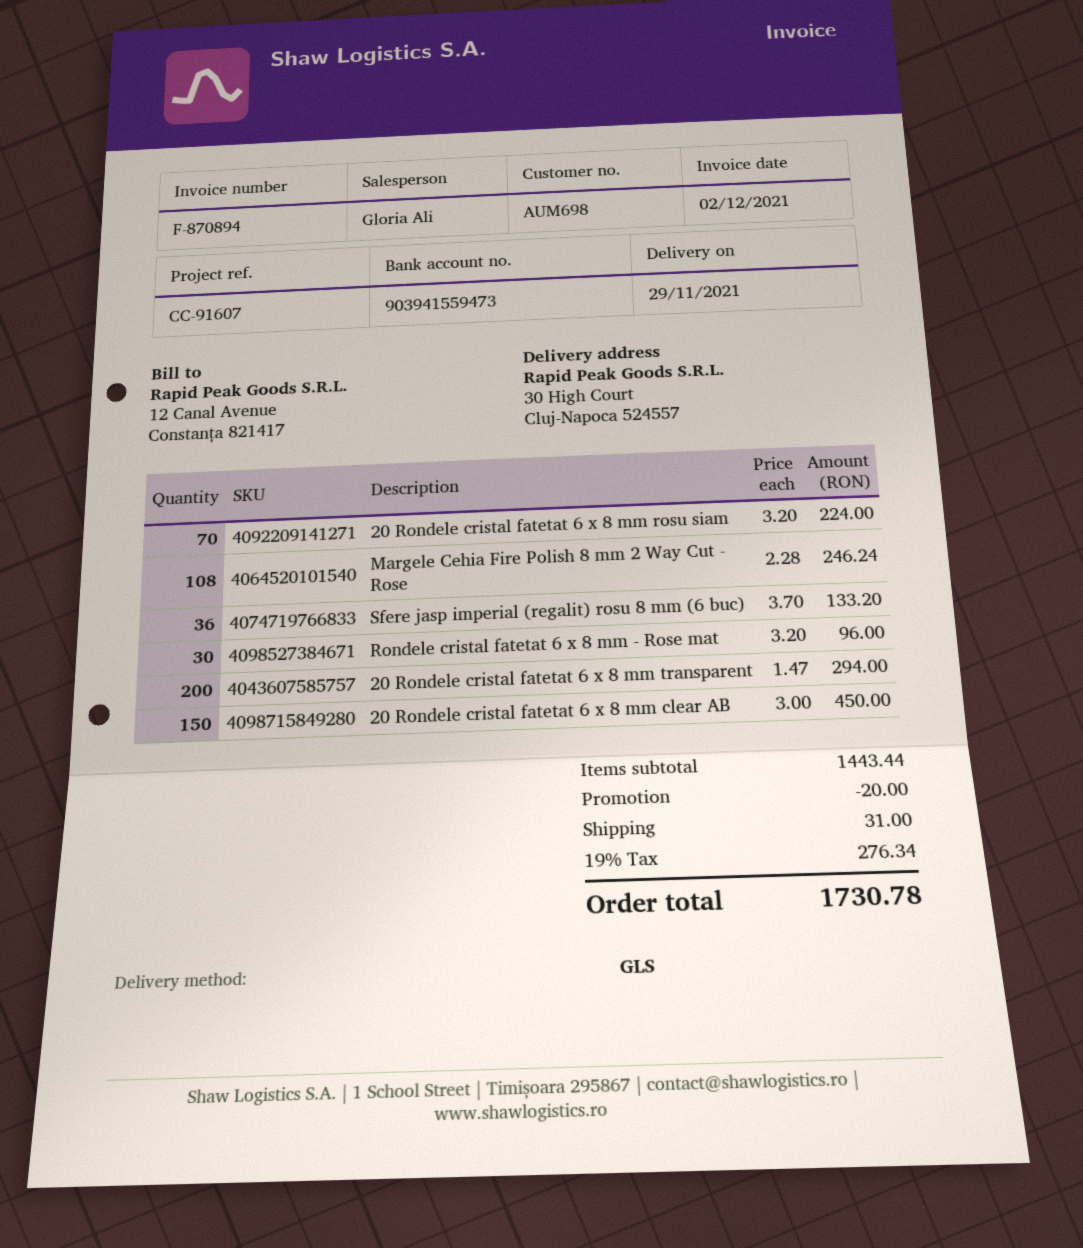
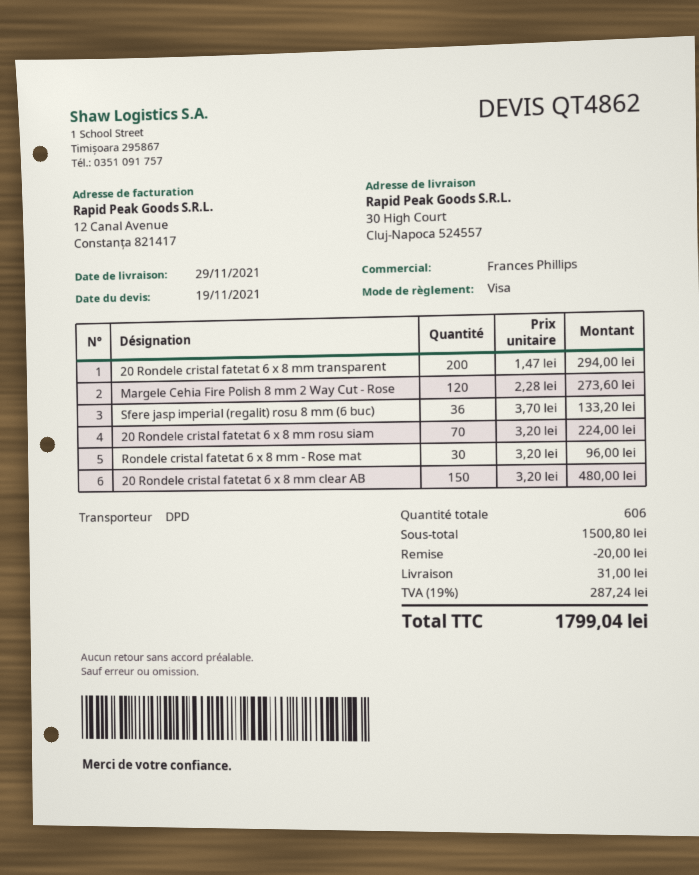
sales rep: Gloria Ali -> Frances Phillips
shipping method: GLS -> DPD
Margele Cehia Fire Polish 8 mm 2 Way Cut - Rose: 108 x 2.28 = 246.24 -> 120 x 2.28 = 273.60
20 Rondele cristal fatetat 6 x 8 mm clear AB: 150 x 3.00 = 450.00 -> 150 x 3.20 = 480.00
subtotal: 1443.44 -> 1500.80
tax: 19% = 276.34 -> 19% = 287.24
total: 1730.78 -> 1799.04

